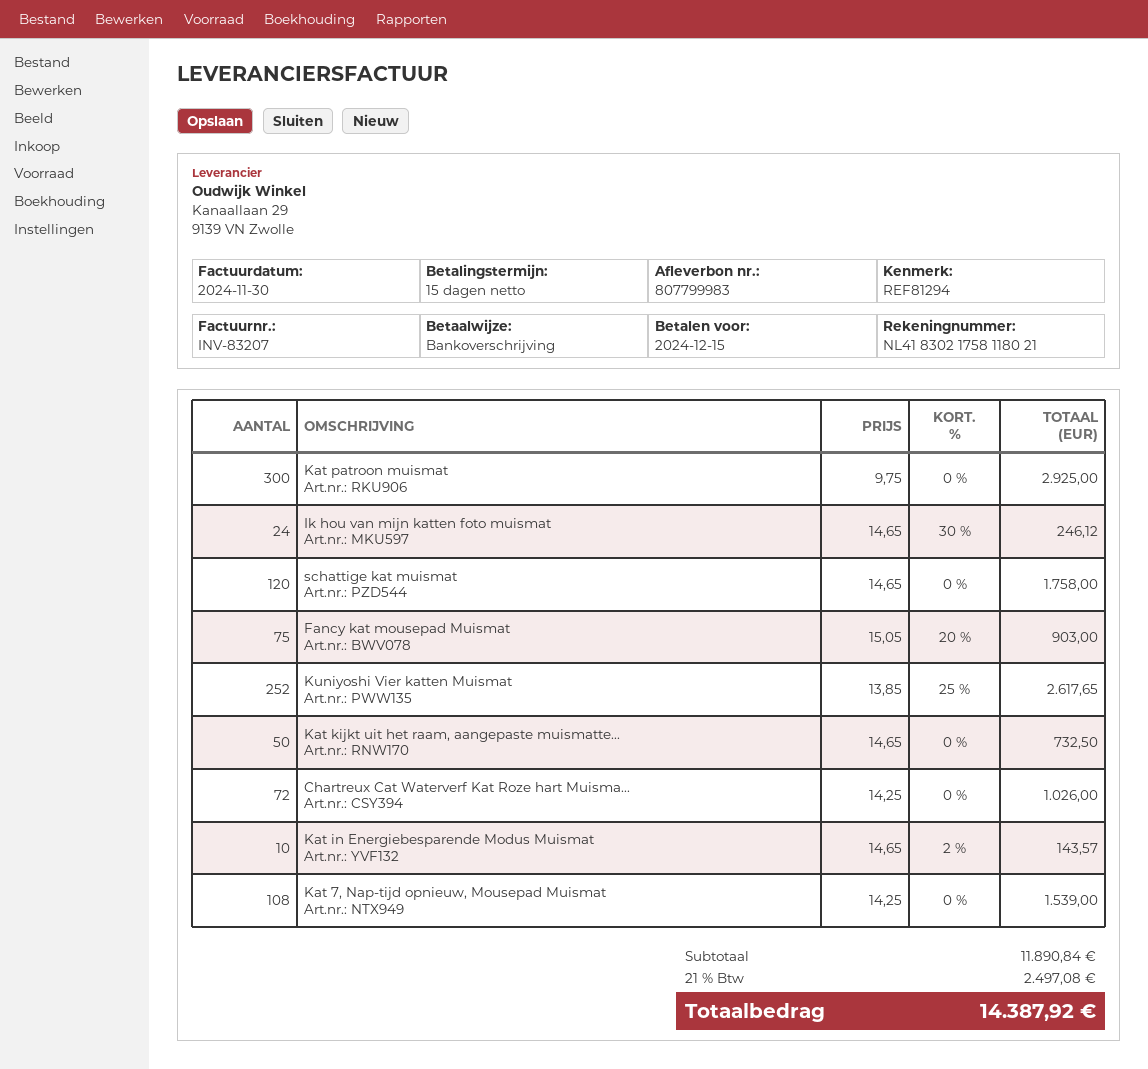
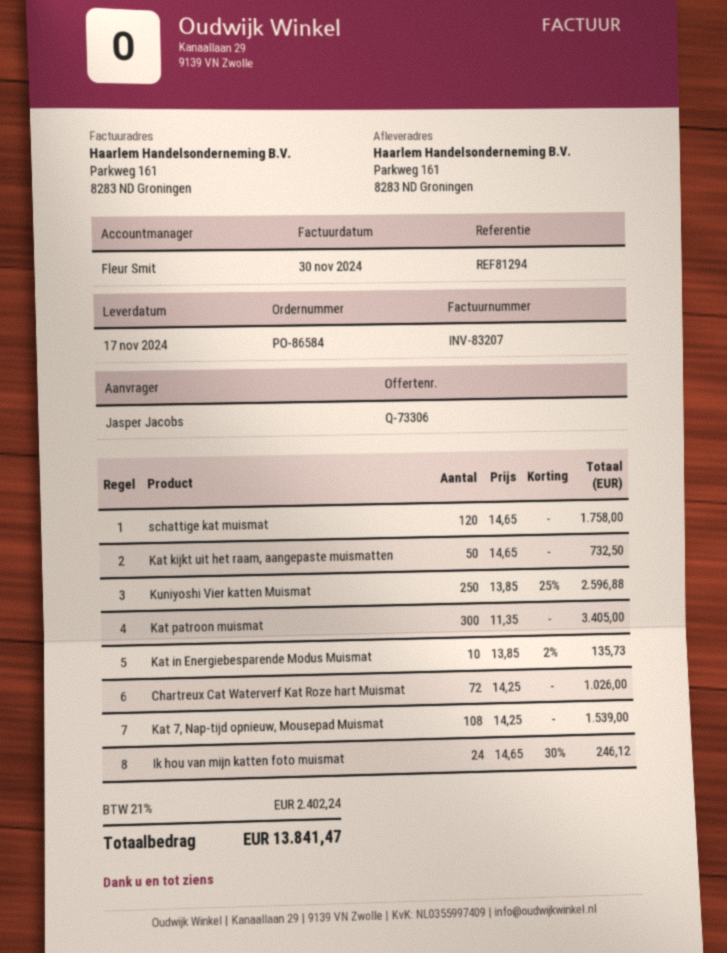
Kat patroon muismat: 300 x 9.75 = 2925.00 -> 300 x 11.35 = 3405.00
Fancy kat mousepad Muismat: 75 x 15.05 - 20% = 903.00 -> none
Kuniyoshi Vier katten Muismat: 252 x 13.85 - 25% = 2617.65 -> 250 x 13.85 - 25% = 2596.88
Kat in Energiebesparende Modus Muismat: 10 x 14.65 - 2% = 143.57 -> 10 x 13.85 - 2% = 135.73
tax: 21% = 2497.08 -> 21% = 2402.24
total: 14387.92 -> 13841.47

